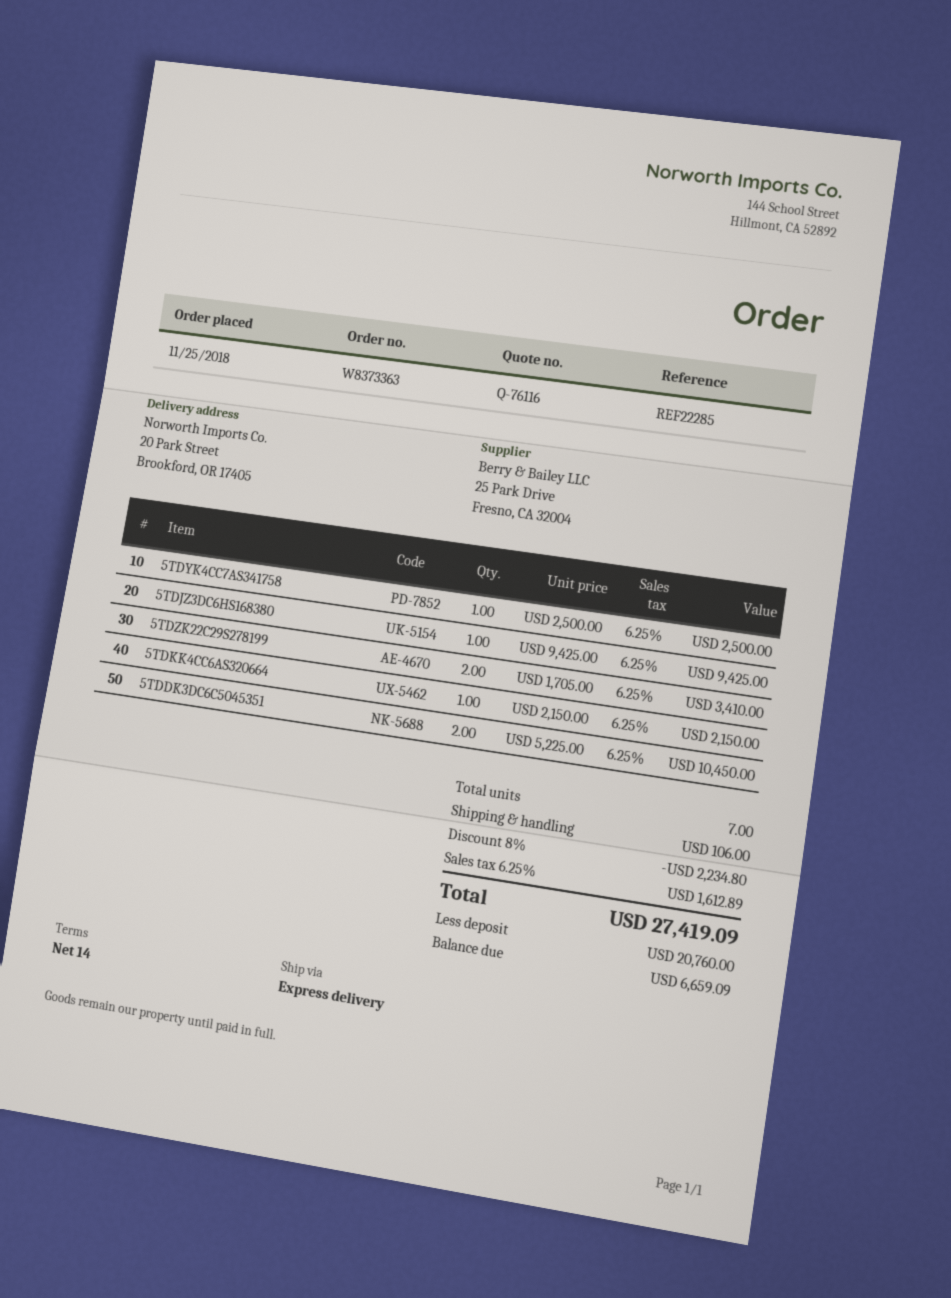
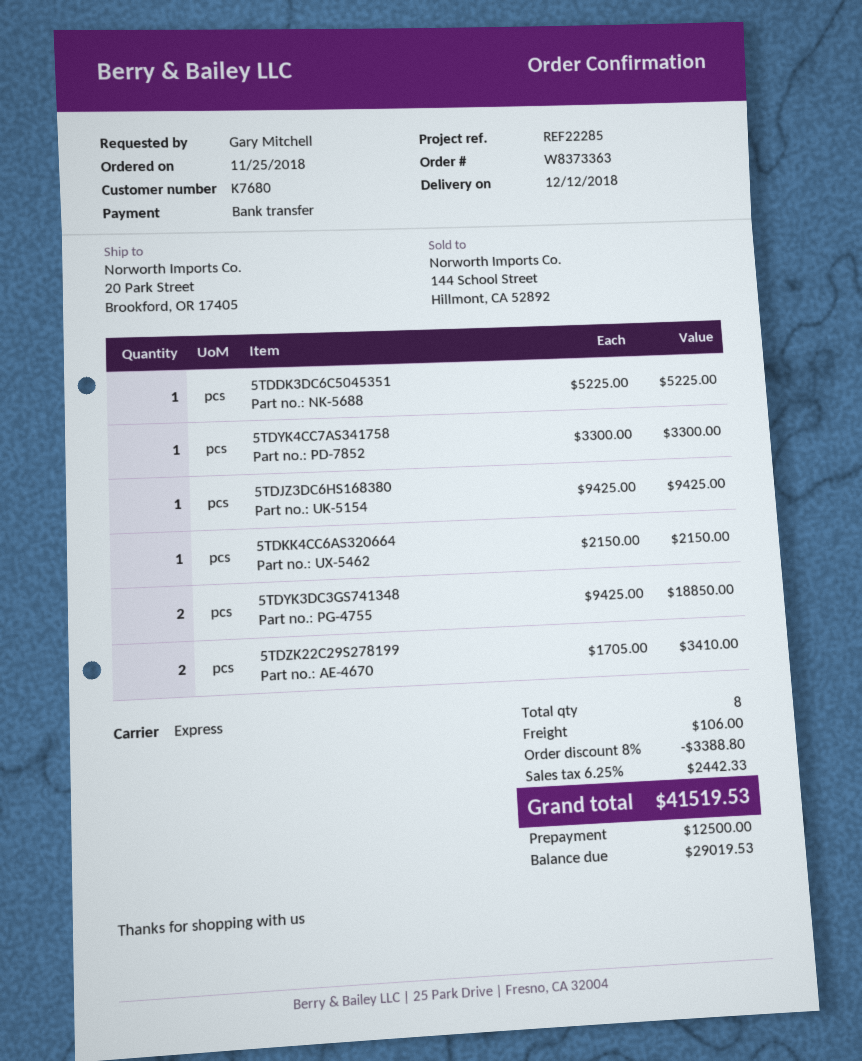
5TDYK4CC7AS341758: 1 x 2500.00 = 2500.00 -> 1 x 3300.00 = 3300.00
5TDDK3DC6C5045351: 2 x 5225.00 = 10450.00 -> 1 x 5225.00 = 5225.00
5TDYK3DC3GS741348: none -> 2 x 9425.00 = 18850.00
total quantity: 7 -> 8
discount: 8% = 2234.80 -> 8% = 3388.80
tax: 6.25% = 1612.89 -> 6.25% = 2442.33
total: 27419.09 -> 41519.53
deposit: 20760.00 -> 12500.00
balance: 6659.09 -> 29019.53

